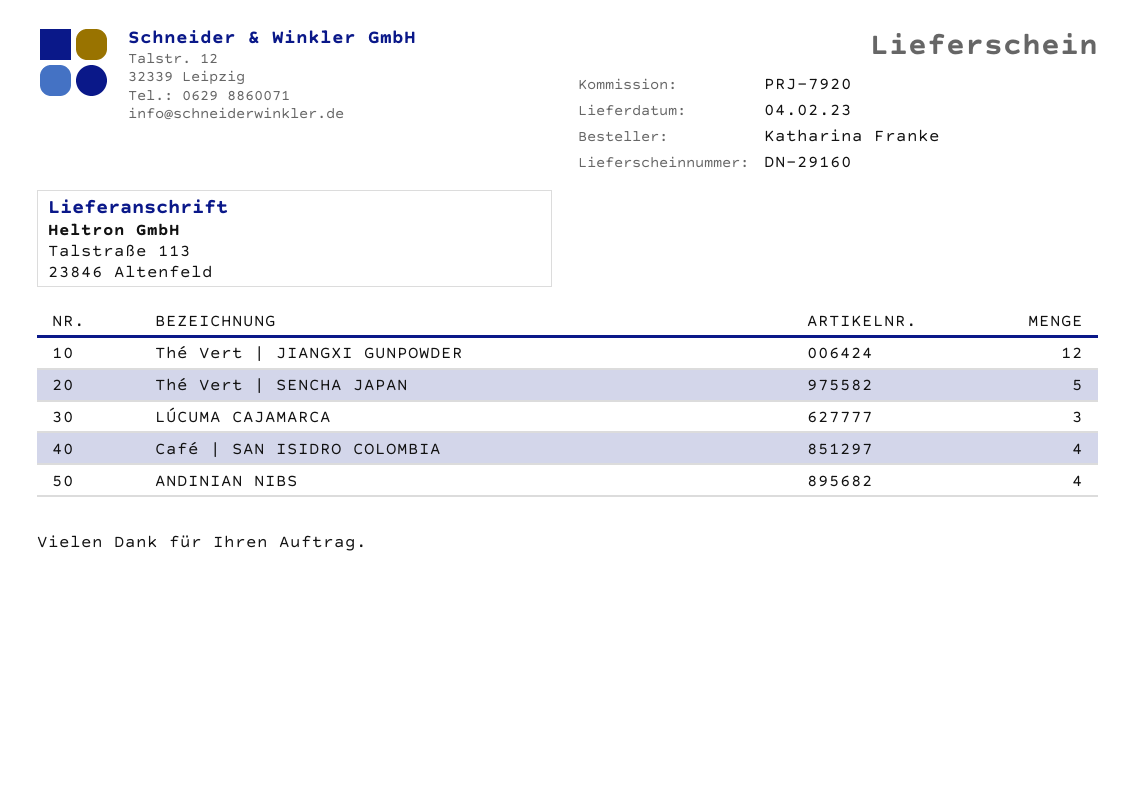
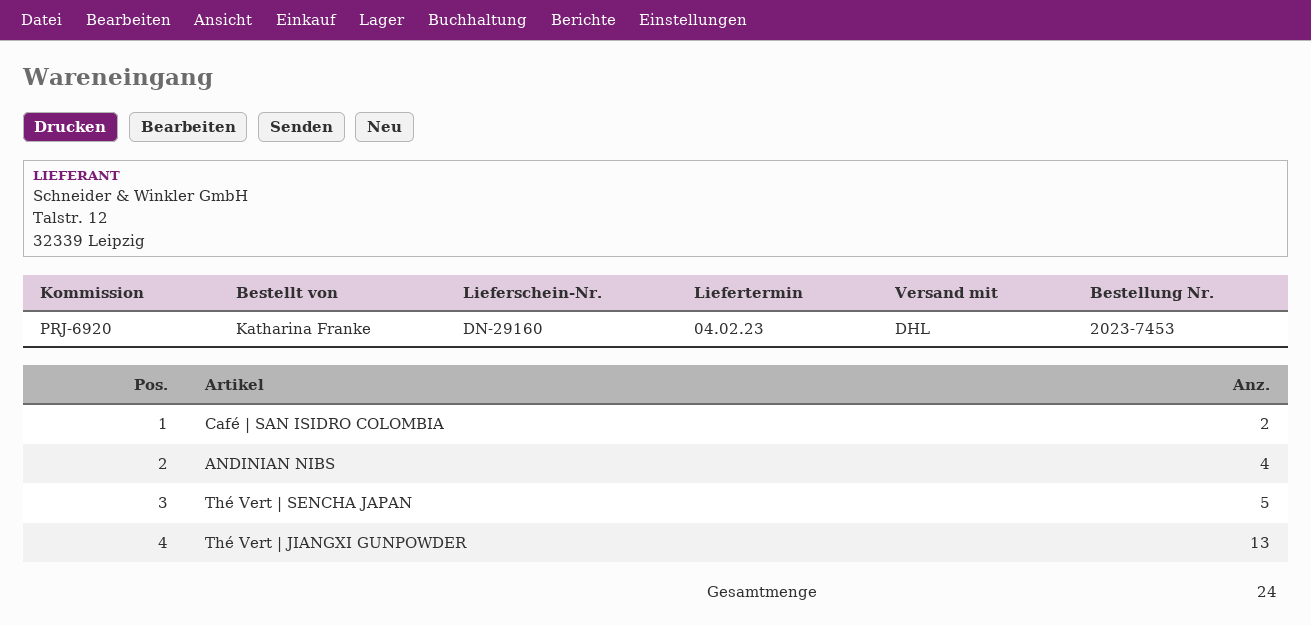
reference: PRJ-7920 -> PRJ-6920
Thé Vert | JIANGXI GUNPOWDER: 12 -> 13
LÚCUMA CAJAMARCA: 3 -> none
Café | SAN ISIDRO COLOMBIA: 4 -> 2

